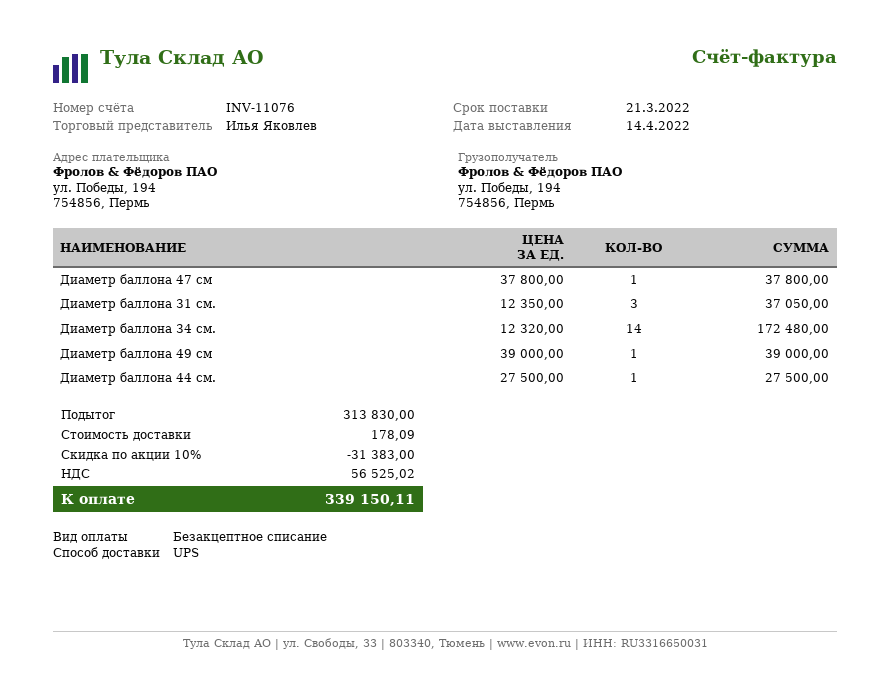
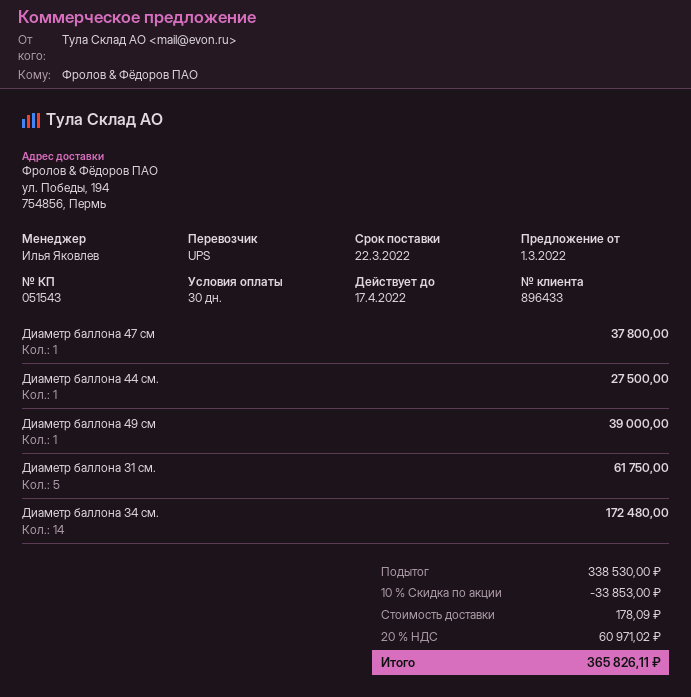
delivery date: 2022-03-21 -> 2022-03-22
Диаметр баллона 31 см.: 3 for 37050.00 -> 5 for 61750.00
subtotal: 313830.00 -> 338530.00
discount: 10% = 31383.00 -> 10% = 33853.00
tax: 56525.02 -> 60971.02
total: 339150.11 -> 365826.11

